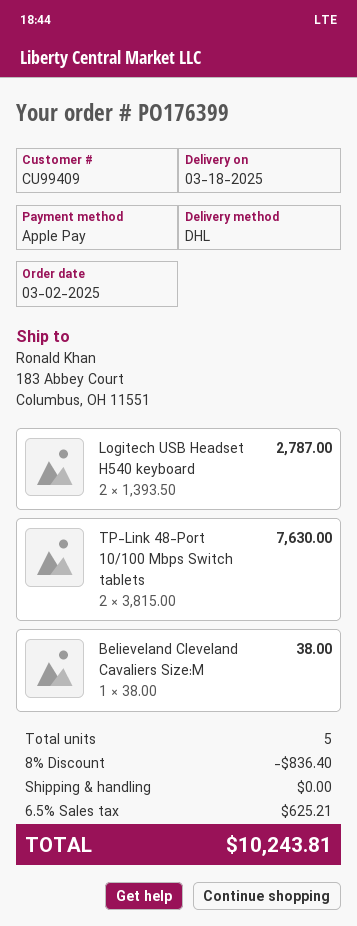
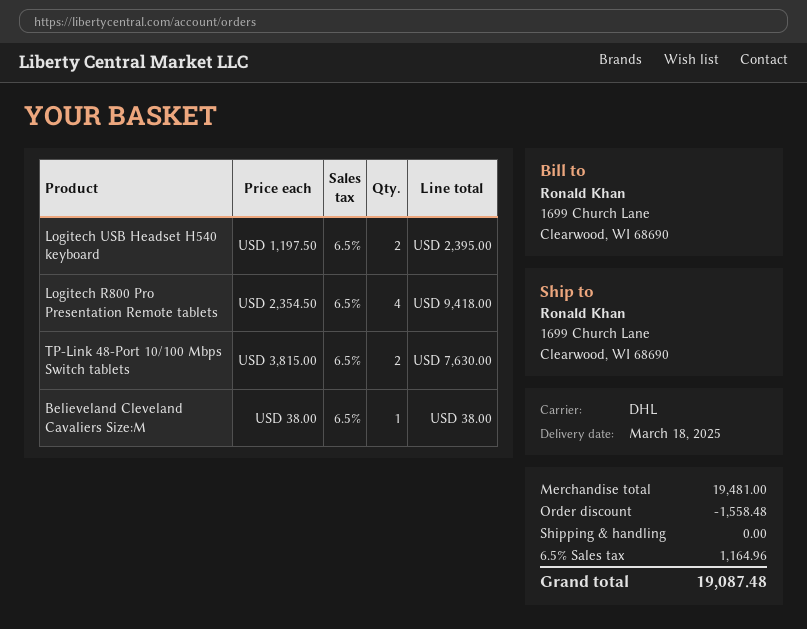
ship to: 183 Abbey Court, Columbus, OH 11551 -> 1699 Church Lane, Clearwood, WI 68690
Logitech USB Headset H540 keyboard: 2 x 1393.50 = 2787.00 -> 2 x 1197.50 = 2395.00
Logitech R800 Pro Presentation Remote tablets: none -> 4 x 2354.50 = 9418.00
discount: 836.40 -> 1558.48
tax: 6.5% = 625.21 -> 6.5% = 1164.96
total: 10243.81 -> 19087.48

